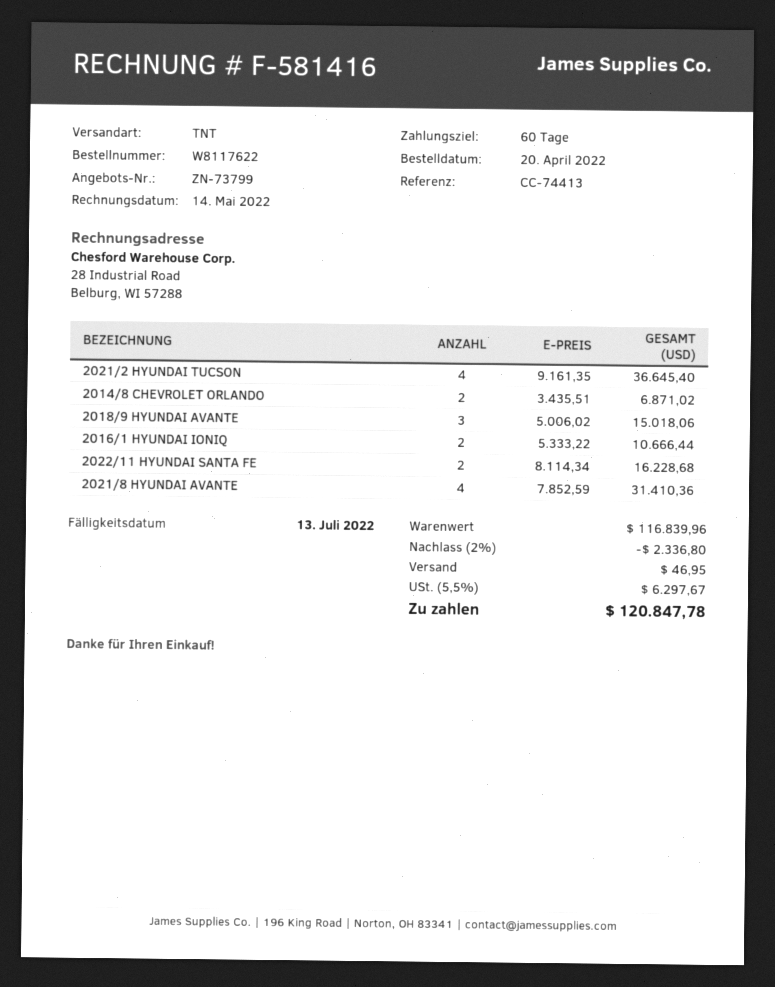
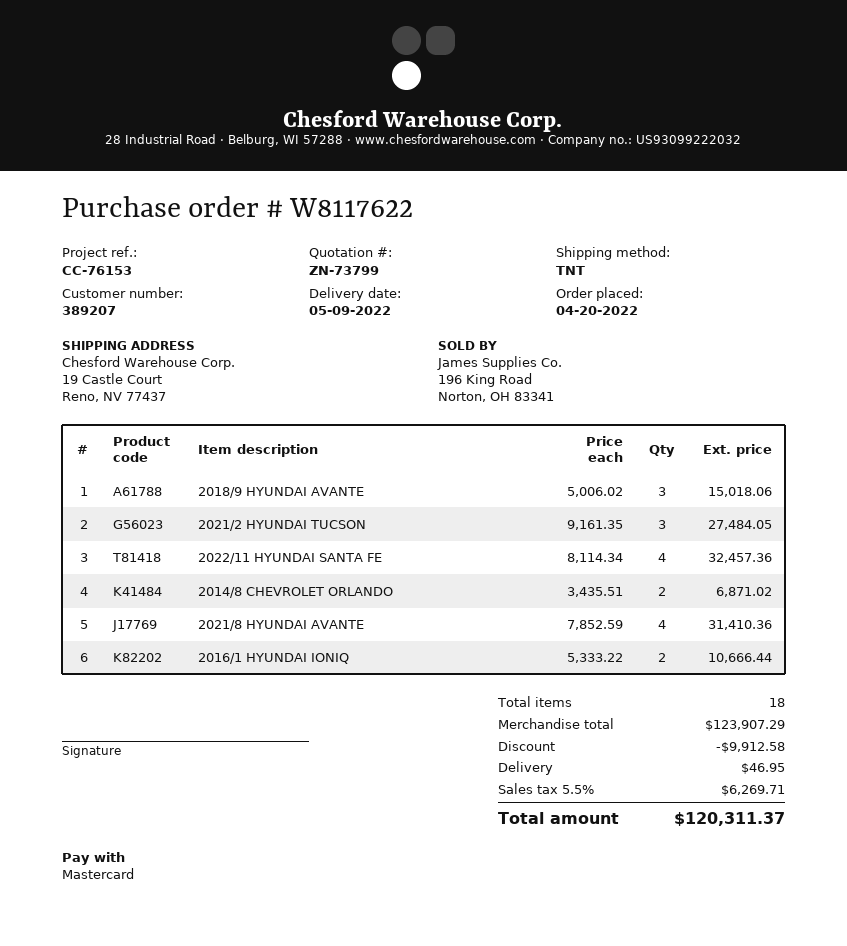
reference: CC-74413 -> CC-76153
2021/2 HYUNDAI TUCSON: 4 x 9161.35 = 36645.40 -> 3 x 9161.35 = 27484.05
2022/11 HYUNDAI SANTA FE: 2 x 8114.34 = 16228.68 -> 4 x 8114.34 = 32457.36
subtotal: 116839.96 -> 123907.29
discount: 2336.80 -> 9912.58
tax: 5.5% = 6297.67 -> 5.5% = 6269.71
total: 120847.78 -> 120311.37

